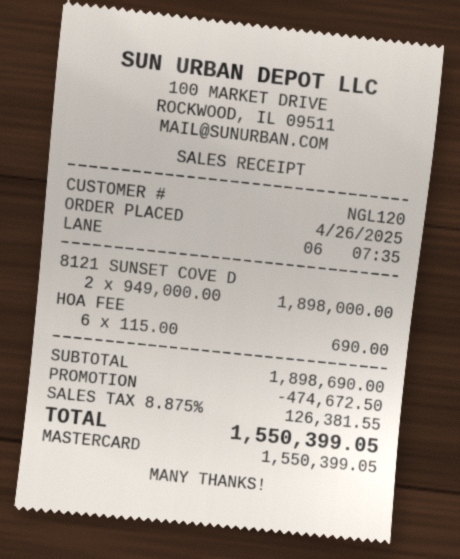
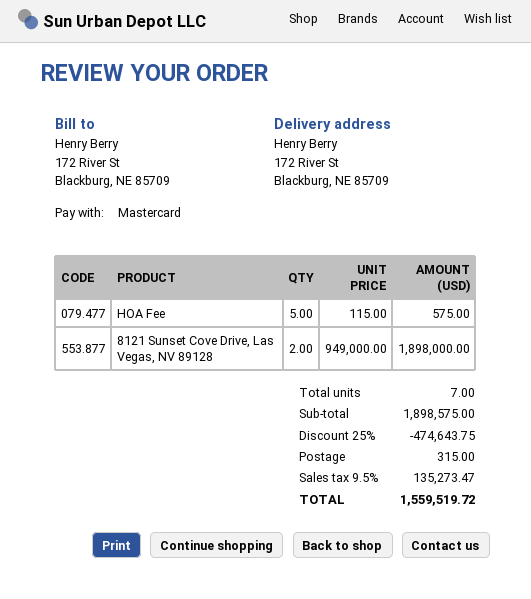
HOA FEE: 6 x 115.00 = 690.00 -> 5 x 115.00 = 575.00
subtotal: 1898690.00 -> 1898575.00
discount: 474672.50 -> 474643.75
shipping: none -> 315.00
tax: 8.875% = 126381.55 -> 9.5% = 135273.47
total: 1550399.05 -> 1559519.72

